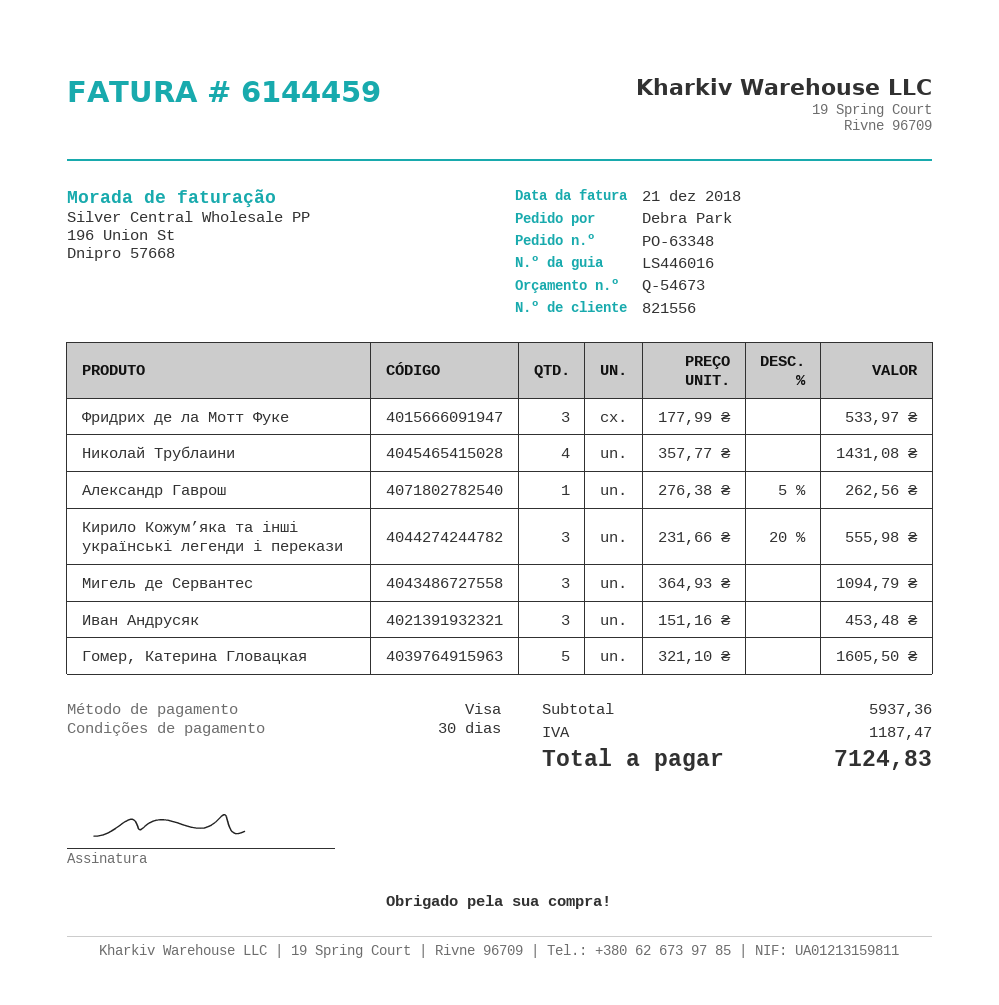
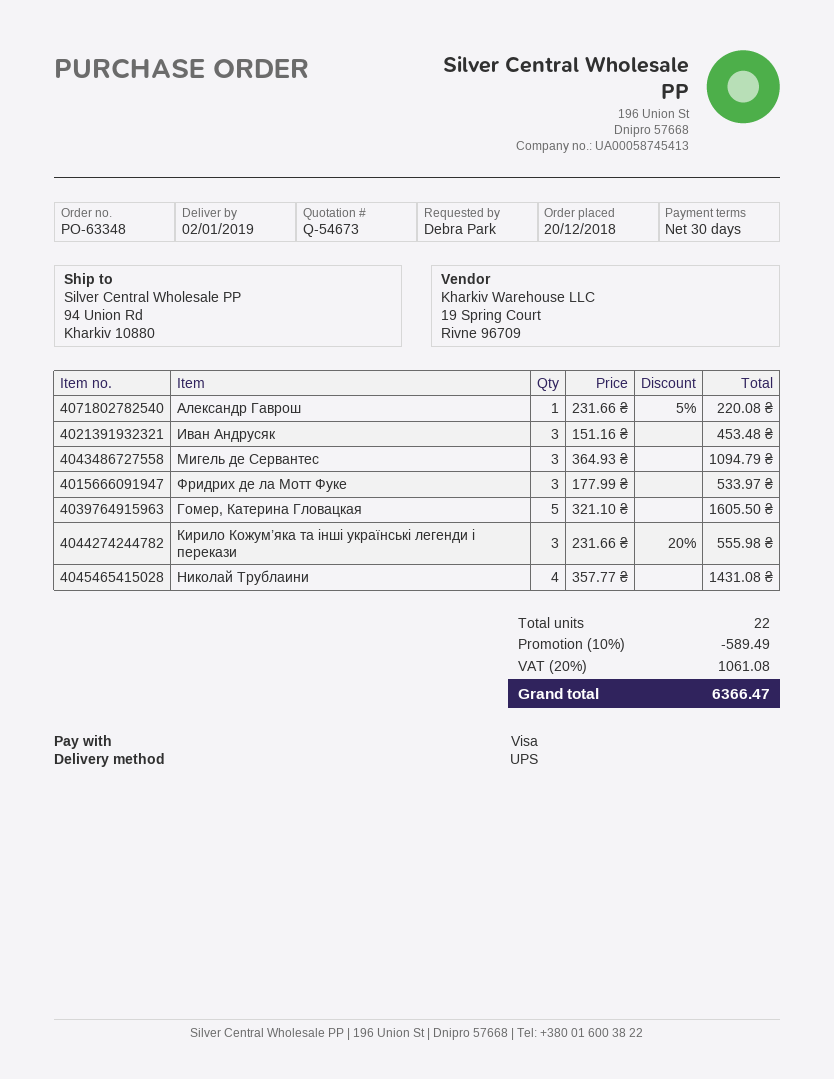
Александр Гаврош: 1 x 276.38 - 5% = 262.56 -> 1 x 231.66 - 5% = 220.08
discount: none -> 10% = 589.49
tax: 1187.47 -> 1061.08
total: 7124.83 -> 6366.47

